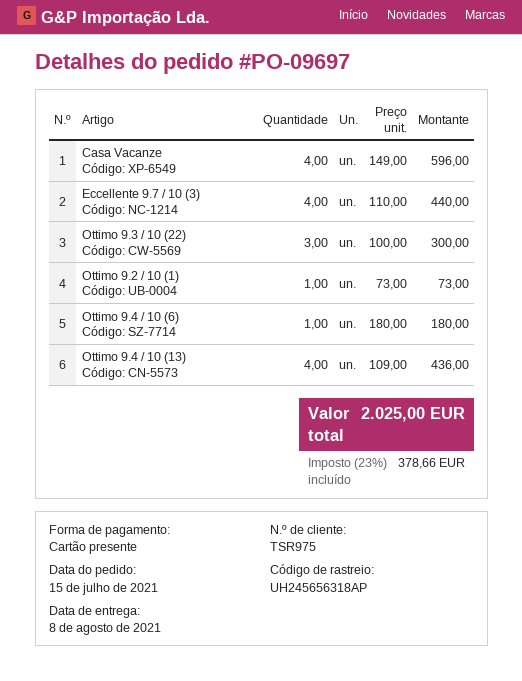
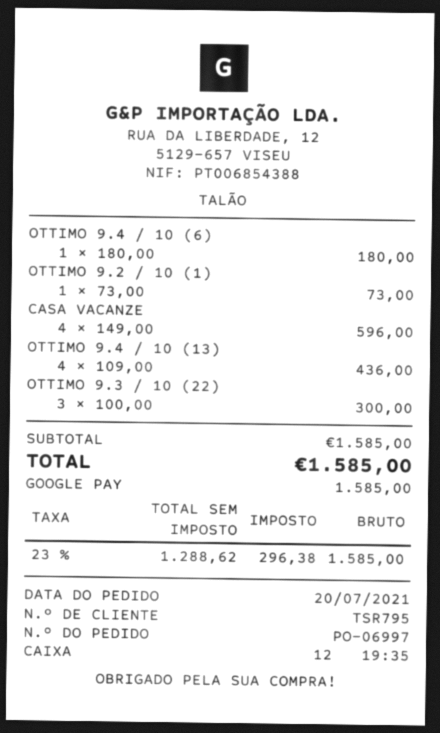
order number: PO-09697 -> PO-06997
order date: 2021-07-15 -> 2021-07-20
customer number: TSR975 -> TSR795
payment method: gift card -> Google Pay
Eccellente 9.7 / 10 (3): 4 x 110.00 = 440.00 -> none
tax: 23% = 378.66 -> 23% = 296.38
total: 2025.00 -> 1585.00

